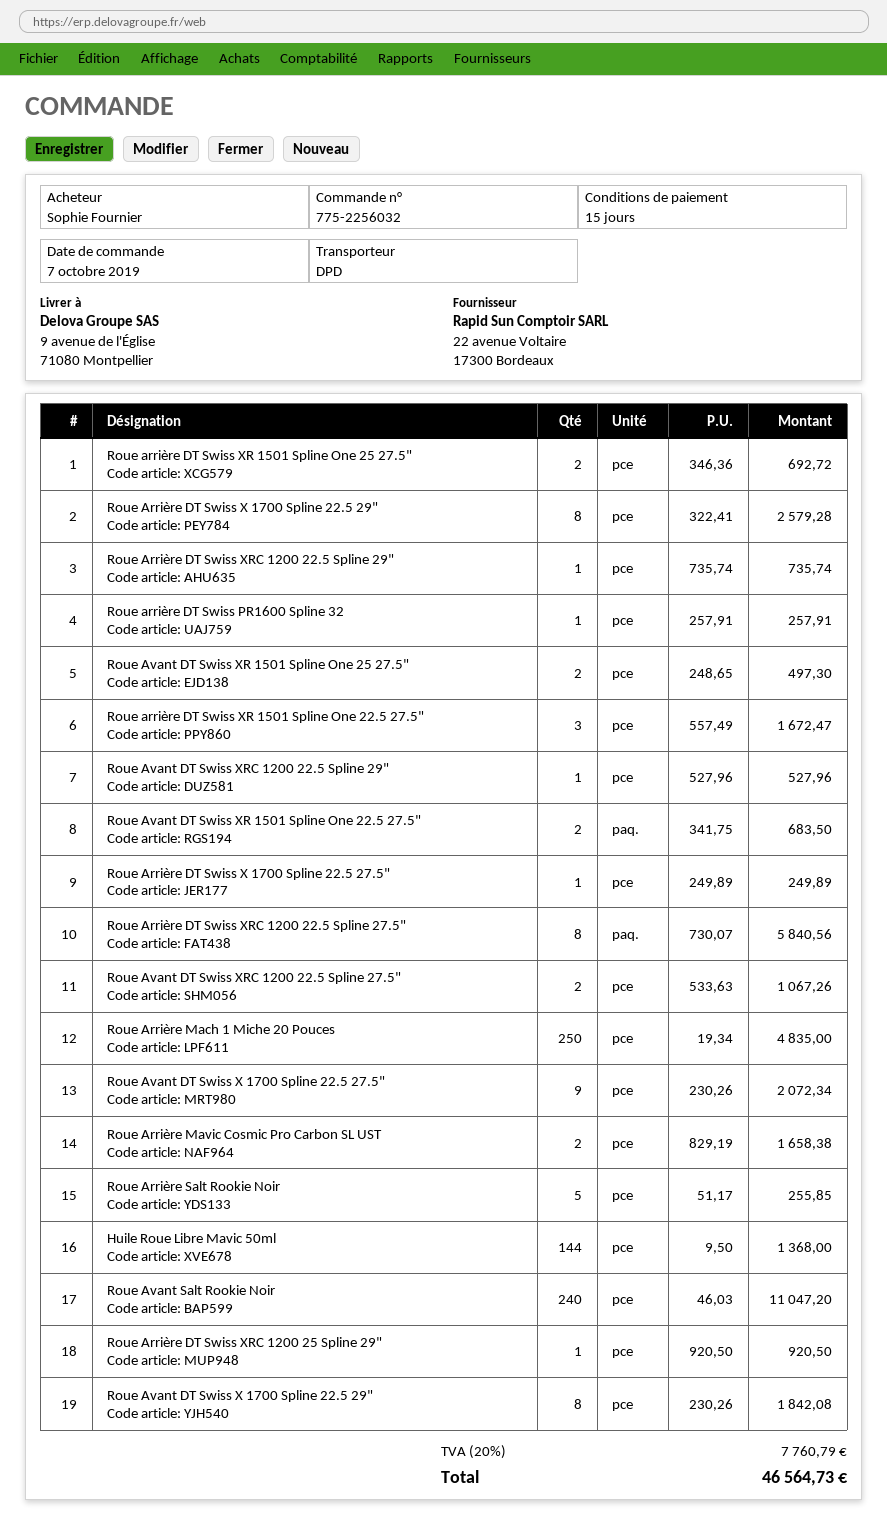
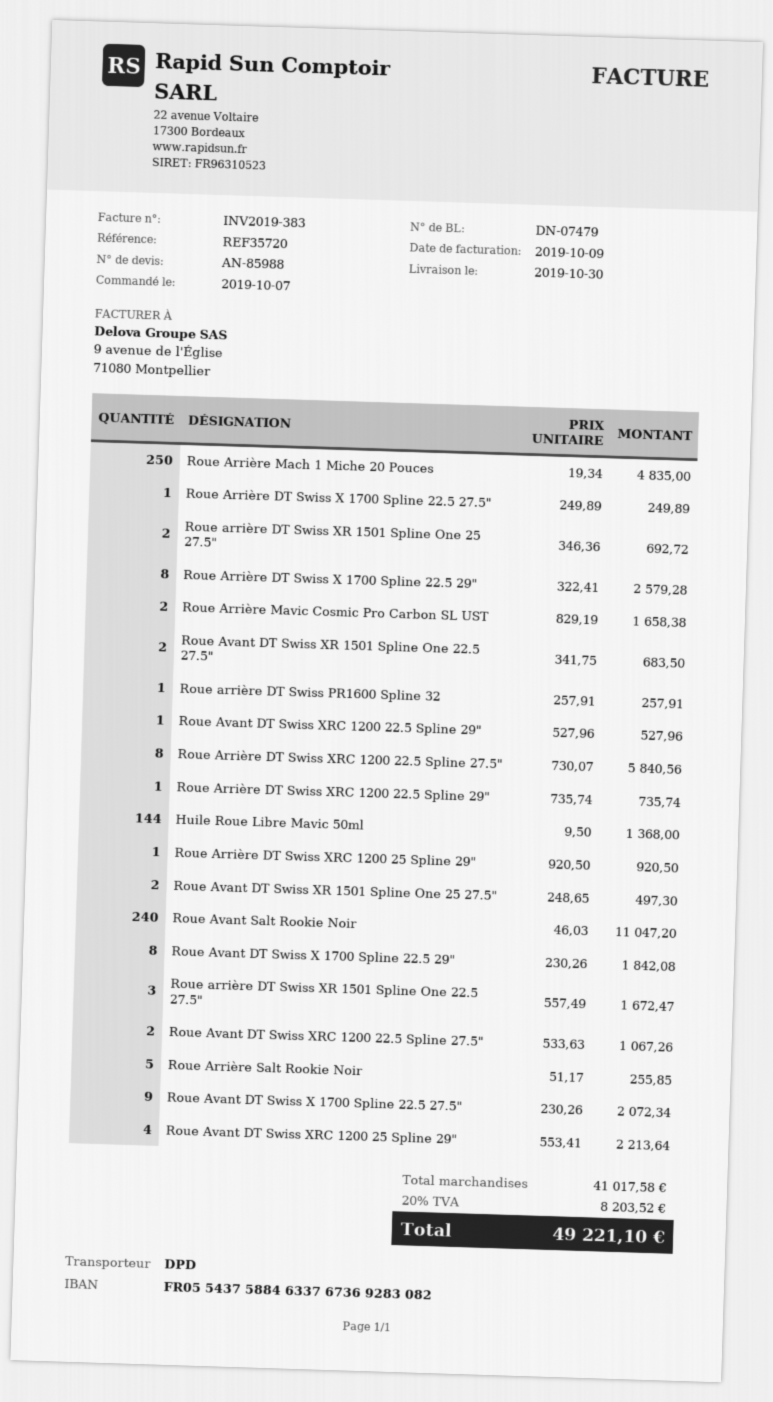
Roue Avant DT Swiss XRC 1200 25 Spline 29": none -> 4 x 553.41 = 2213.64
tax: 20% = 7760.79 -> 20% = 8203.52
total: 46564.73 -> 49221.10

